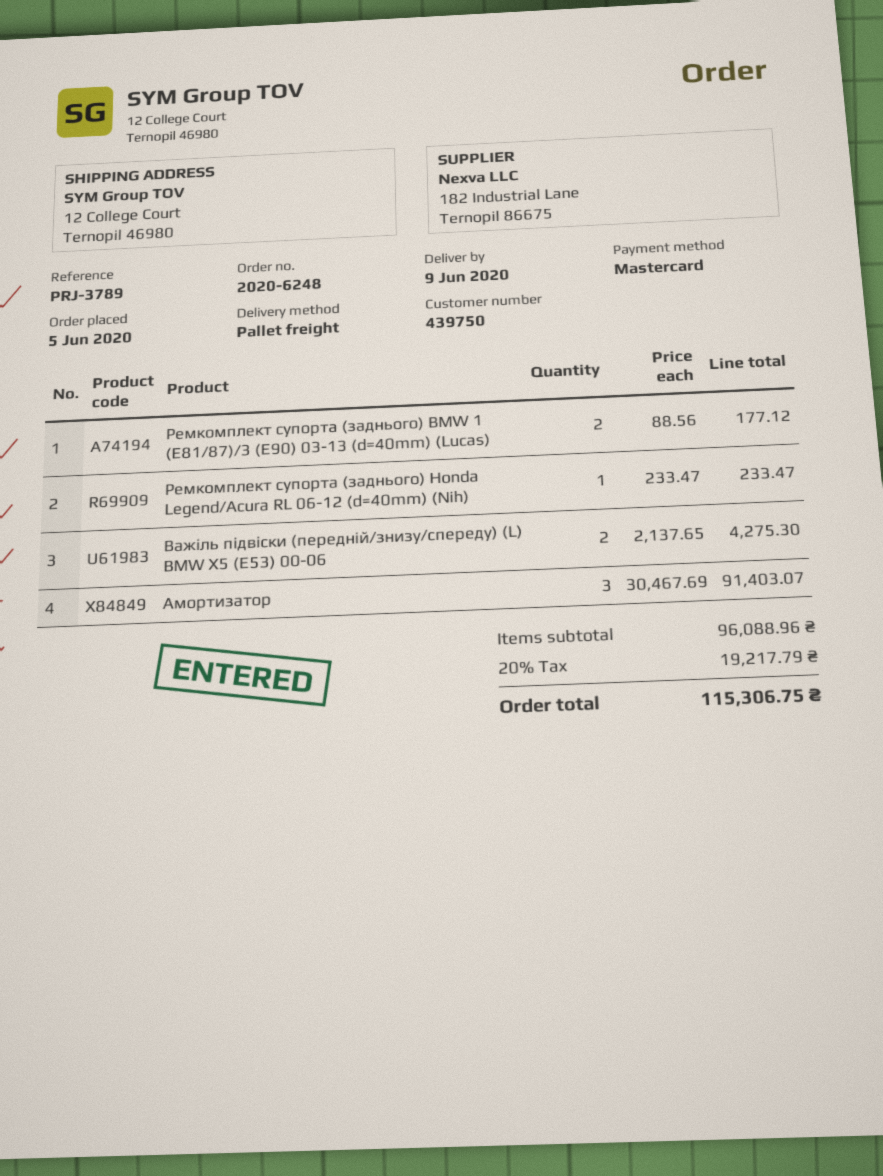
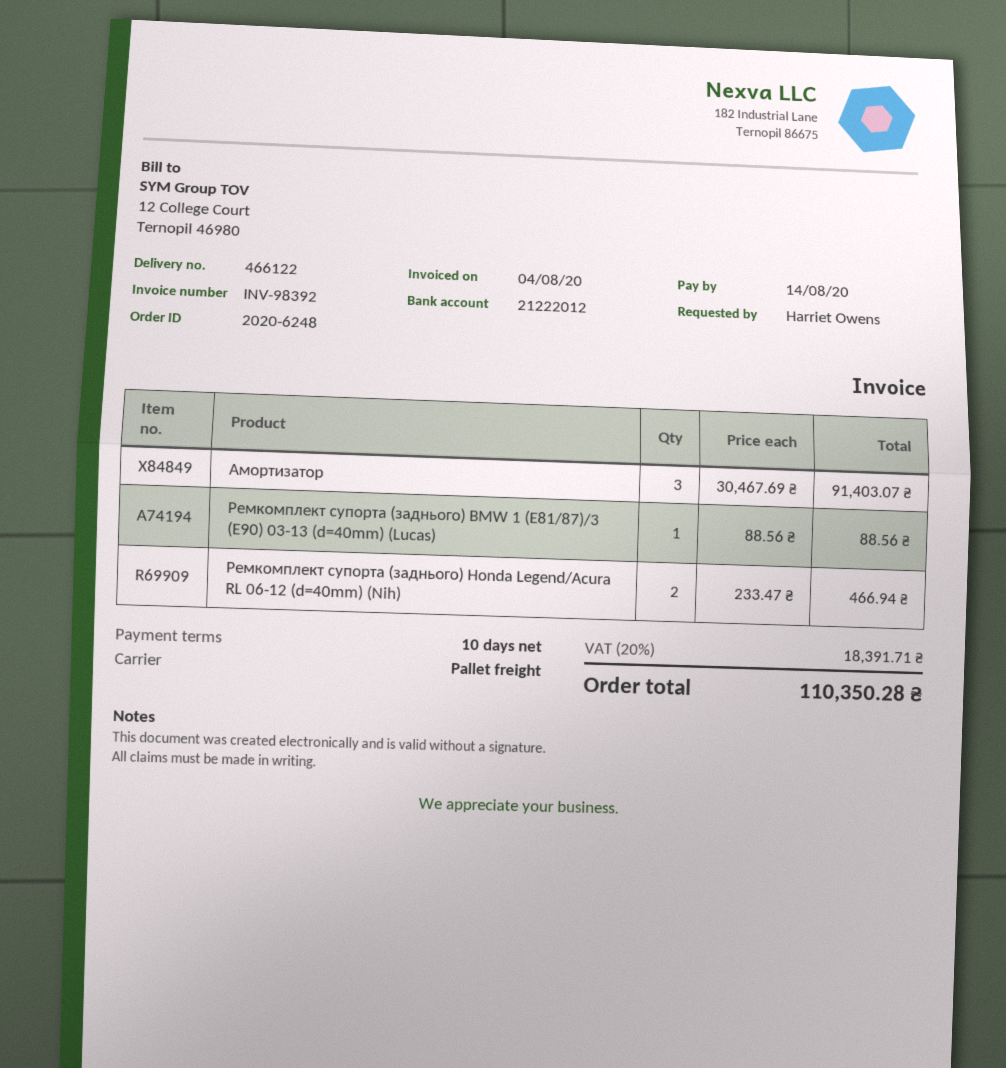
Ремкомплект супорта (заднього) BMW 1 (E81/87)/3 (E90) 03-13 (d=40mm) (Lucas): 2 x 88.56 = 177.12 -> 1 x 88.56 = 88.56
Ремкомплект супорта (заднього) Honda Legend/Acura RL 06-12 (d=40mm) (Nih): 1 x 233.47 = 233.47 -> 2 x 233.47 = 466.94
Важіль підвіски (передній/знизу/спереду) (L) BMW X5 (E53) 00-06: 2 x 2137.65 = 4275.30 -> none
tax: 20% = 19217.79 -> 20% = 18391.71
total: 115306.75 -> 110350.28

